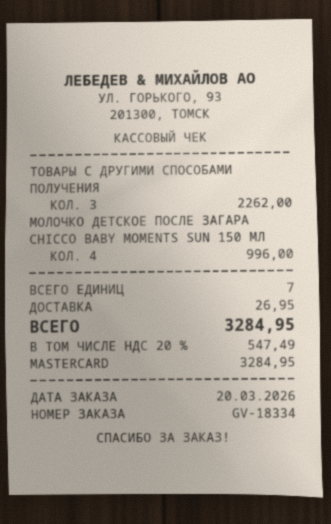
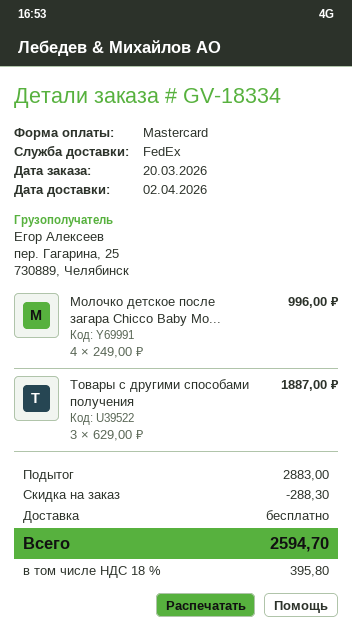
ТОВАРЫ С ДРУГИМИ СПОСОБАМИ ПОЛУЧЕНИЯ: 3 for 2262.00 -> 3 for 1887.00
discount: none -> 288.30
shipping: 26.95 -> 0.00
tax: 20% = 547.49 -> 18% = 395.80
total: 3284.95 -> 2594.70

